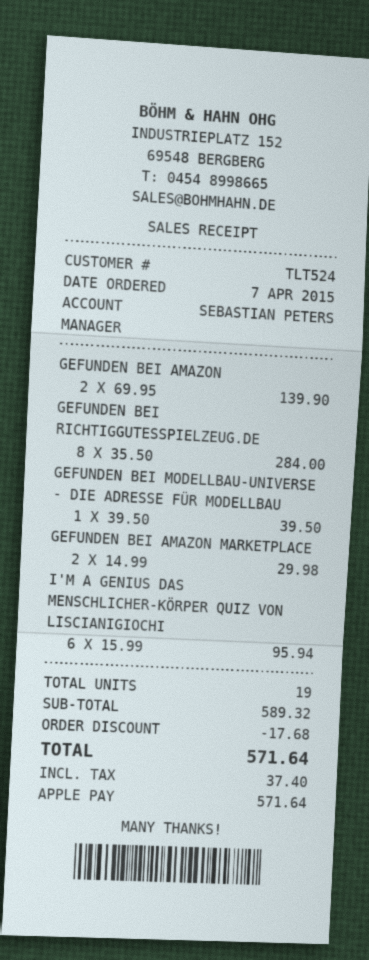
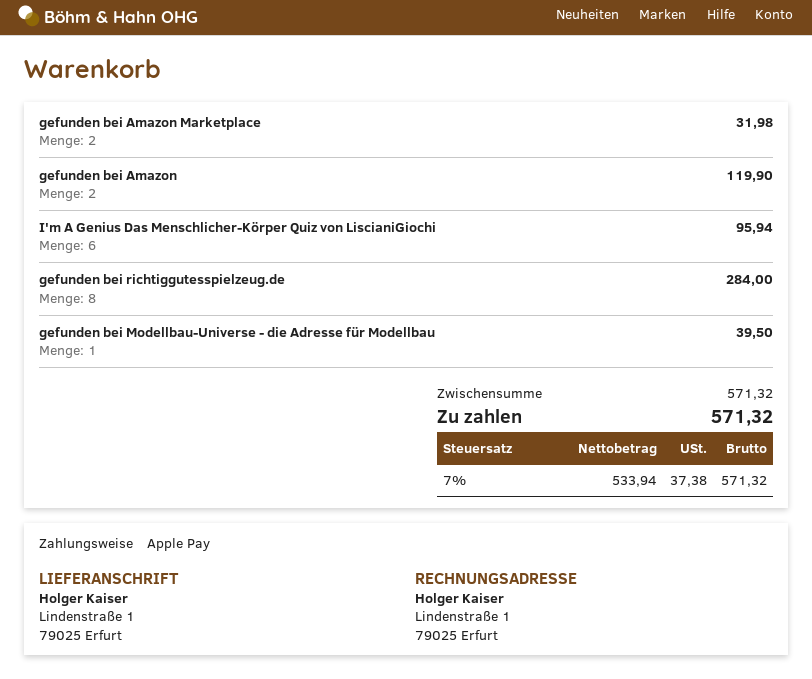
GEFUNDEN BEI AMAZON: 2 for 139.90 -> 2 for 119.90
GEFUNDEN BEI AMAZON MARKETPLACE: 2 for 29.98 -> 2 for 31.98
subtotal: 589.32 -> 571.32
discount: 17.68 -> none
tax: 37.40 -> 37.38
total: 571.64 -> 571.32

